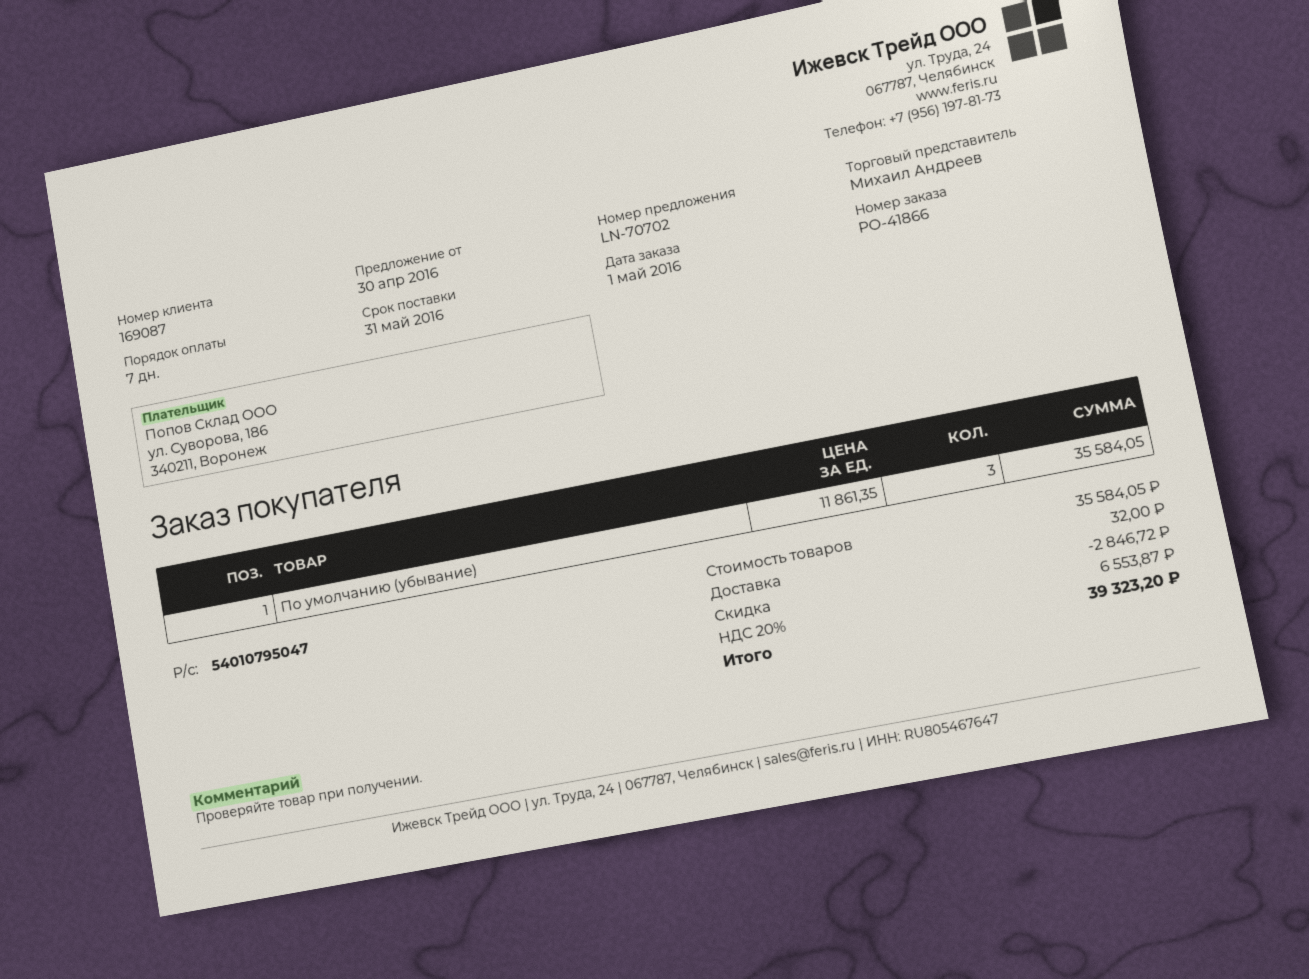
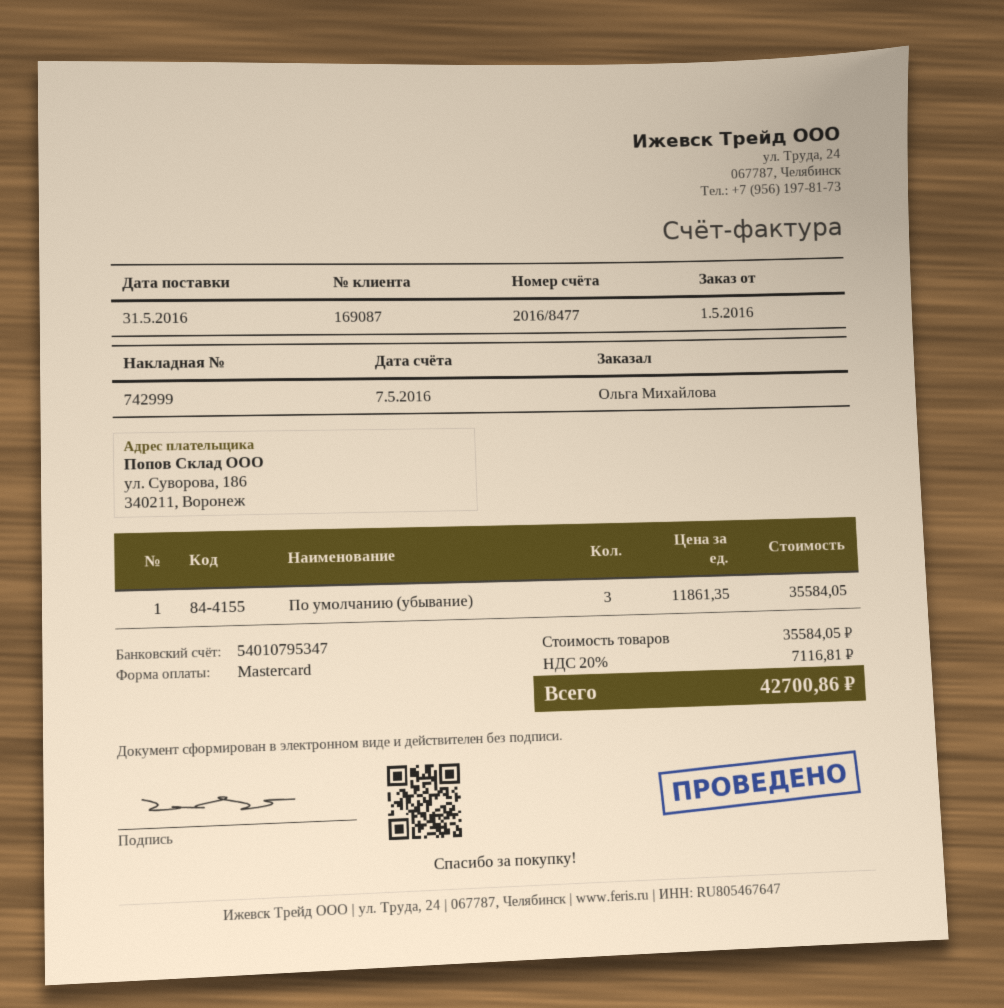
bank account: 54010795047 -> 54010795347
discount: 2846.72 -> none
shipping: 32.00 -> none
tax: 20% = 6553.87 -> 20% = 7116.81
total: 39323.20 -> 42700.86

